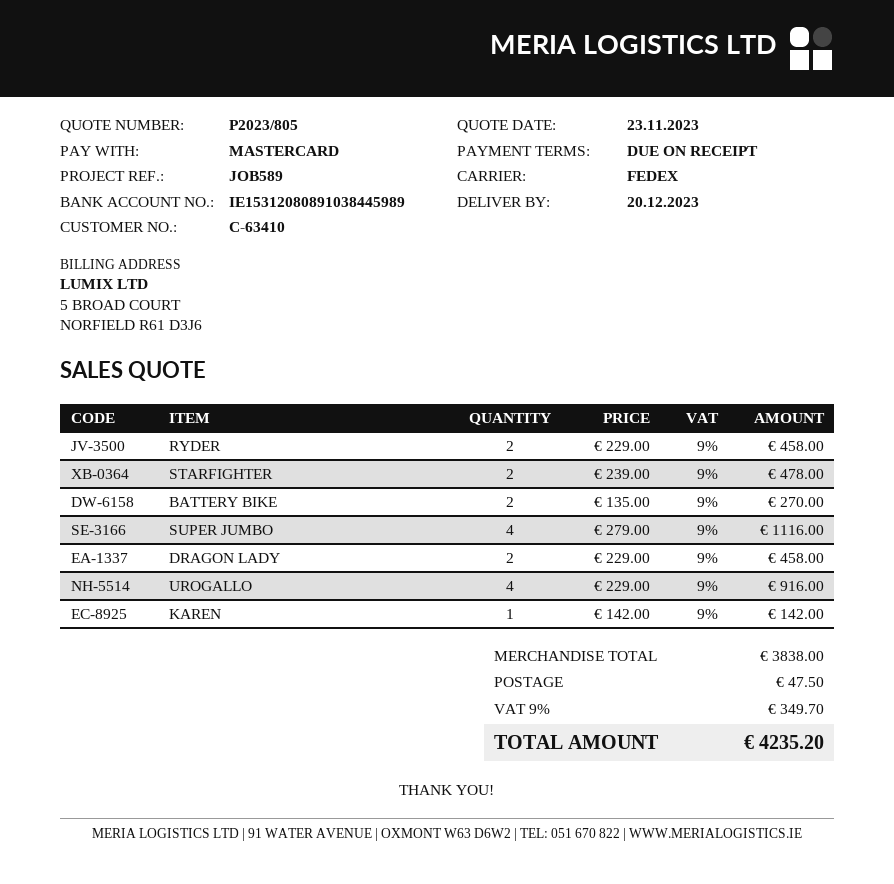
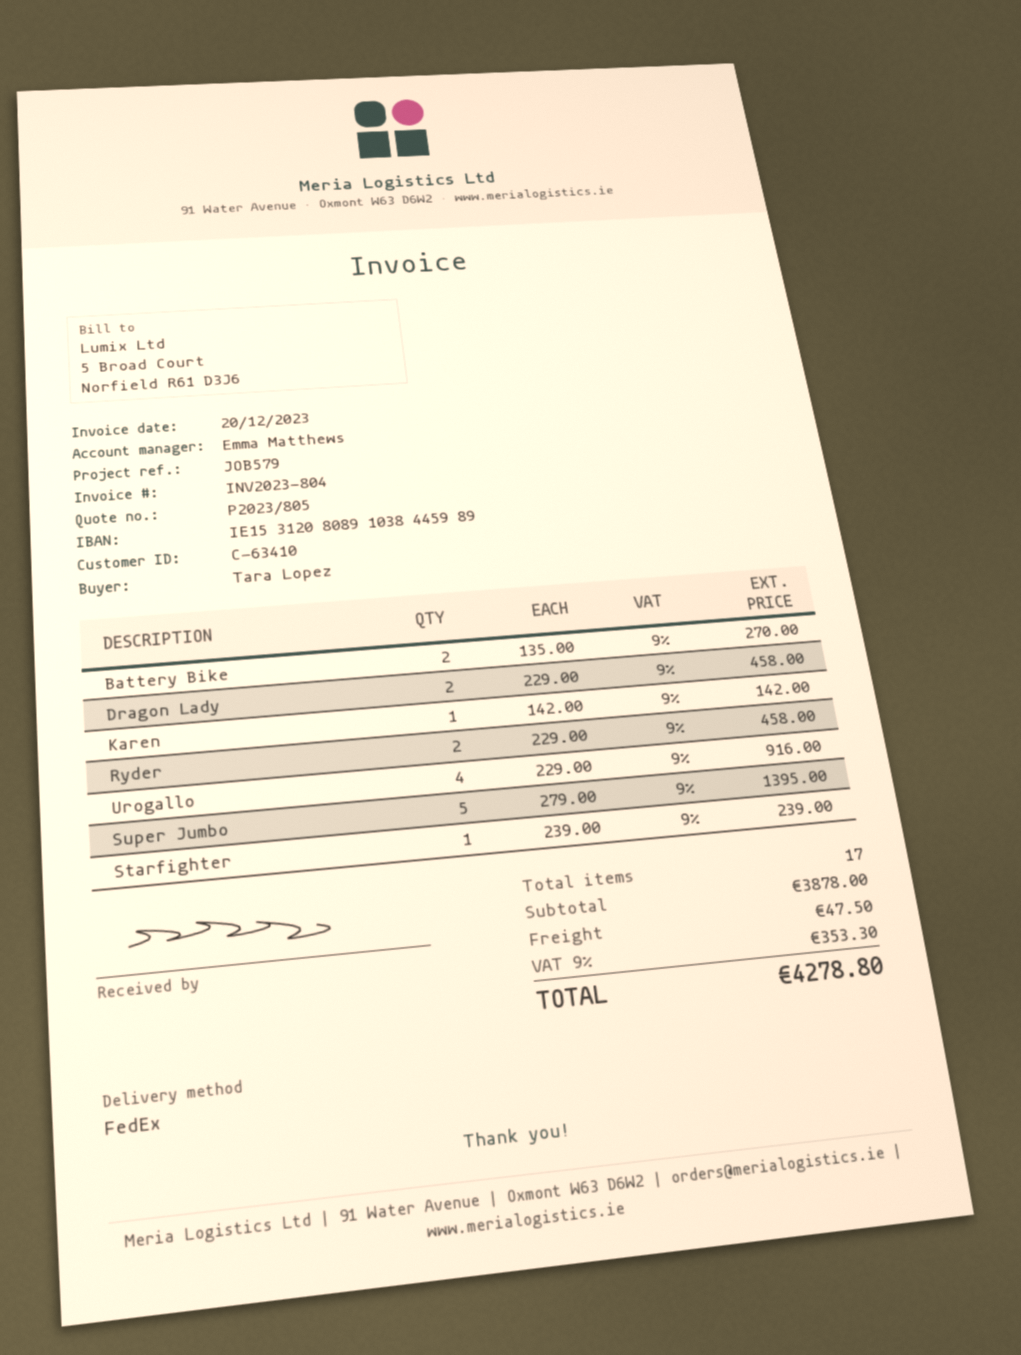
reference: JOB589 -> JOB579
STARFIGHTER: 2 x 239.00 = 478.00 -> 1 x 239.00 = 239.00
SUPER JUMBO: 4 x 279.00 = 1116.00 -> 5 x 279.00 = 1395.00
subtotal: 3838.00 -> 3878.00
tax: 9% = 349.70 -> 9% = 353.30
total: 4235.20 -> 4278.80

